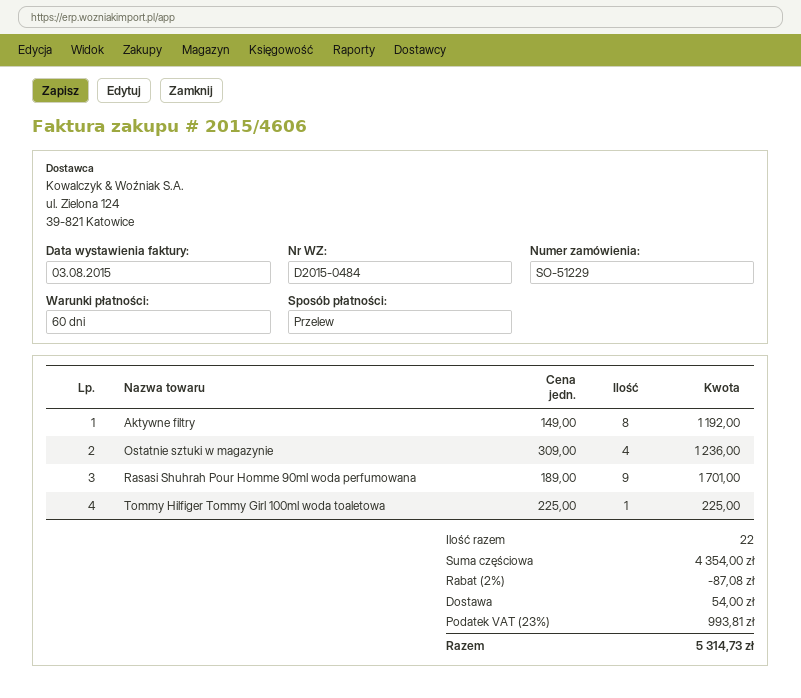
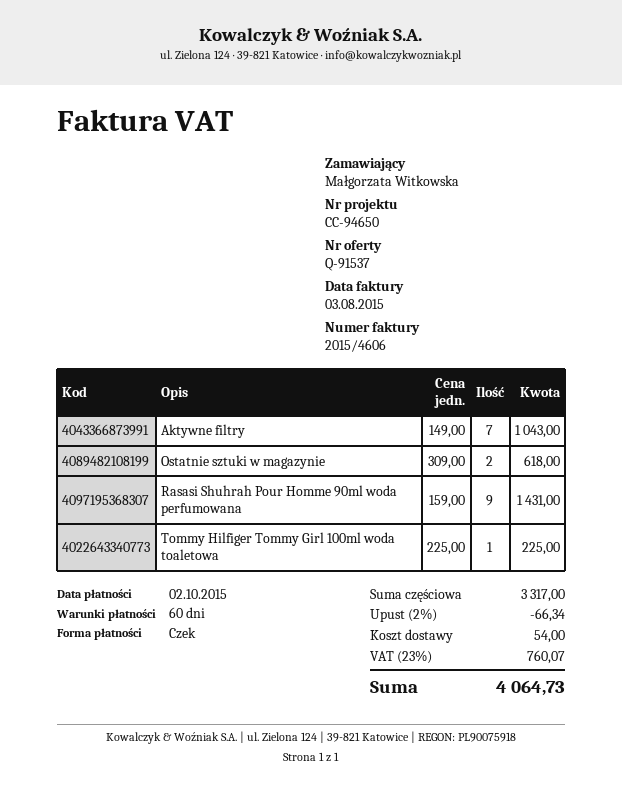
payment method: bank transfer -> cheque
Aktywne filtry: 8 x 149.00 = 1192.00 -> 7 x 149.00 = 1043.00
Ostatnie sztuki w magazynie: 4 x 309.00 = 1236.00 -> 2 x 309.00 = 618.00
Rasasi Shuhrah Pour Homme 90ml woda perfumowana: 9 x 189.00 = 1701.00 -> 9 x 159.00 = 1431.00
subtotal: 4354.00 -> 3317.00
discount: 2% = 87.08 -> 2% = 66.34
tax: 23% = 993.81 -> 23% = 760.07
total: 5314.73 -> 4064.73

